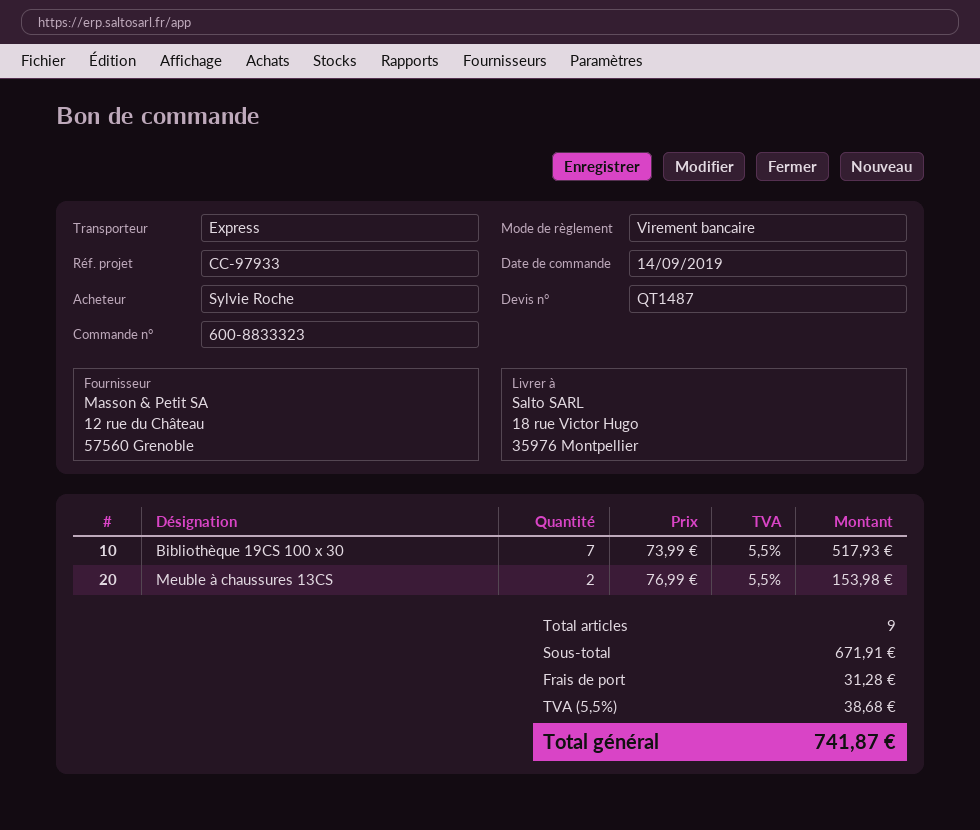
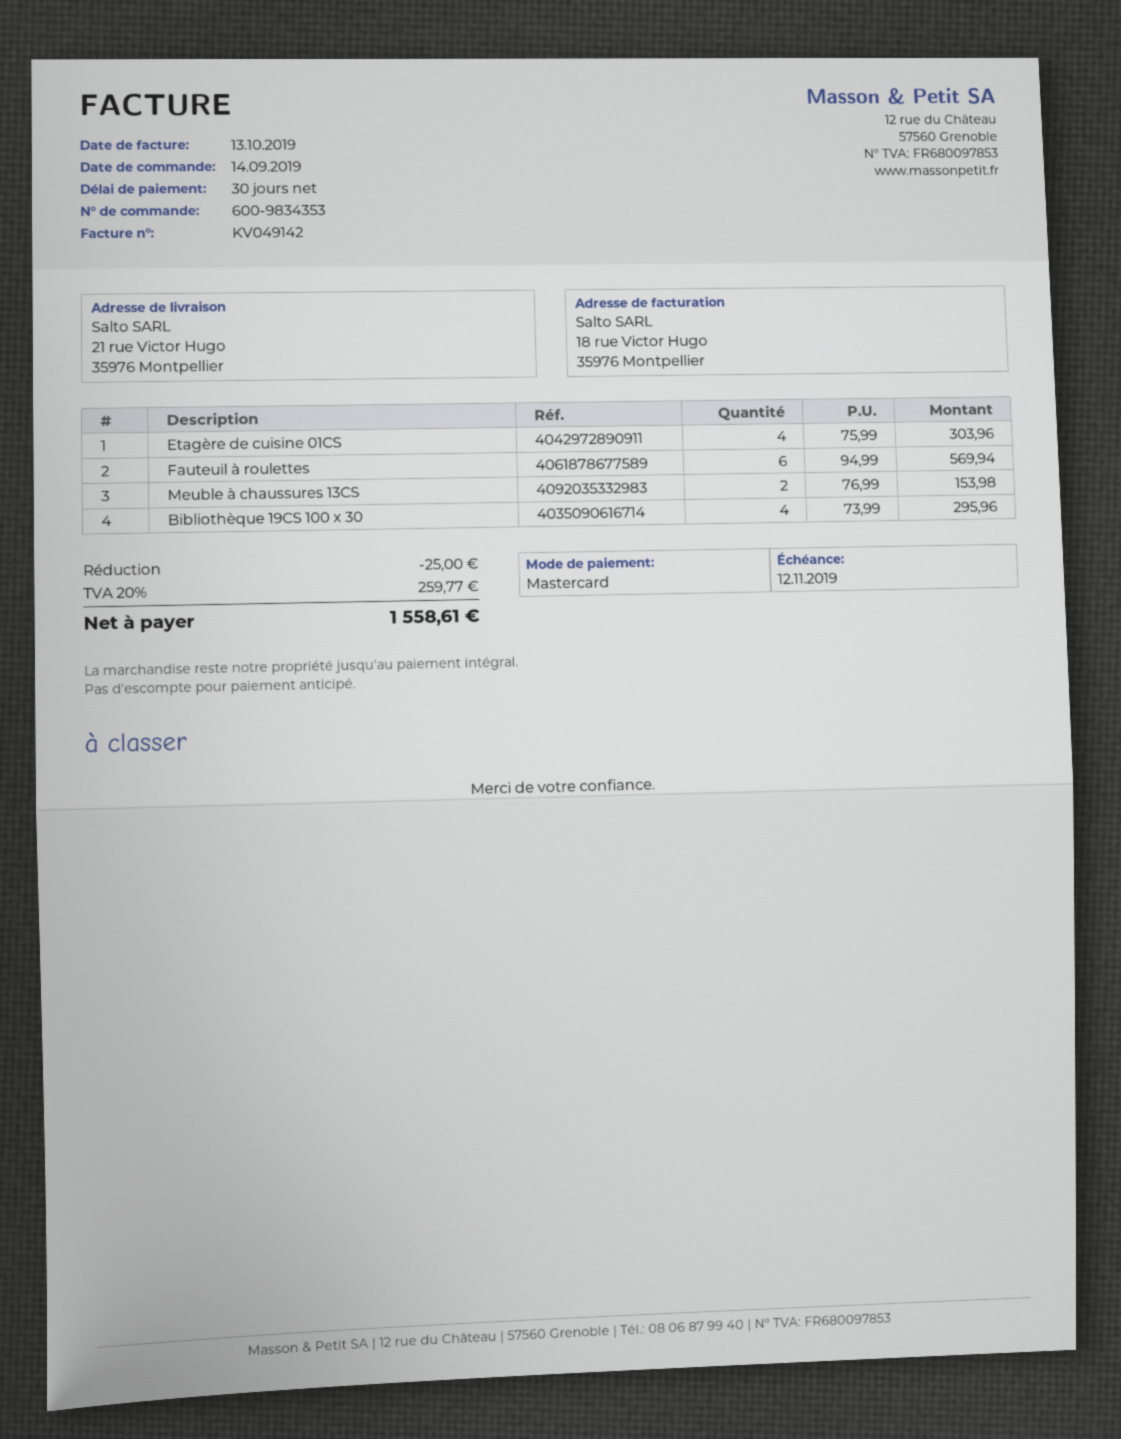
order number: 600-8833323 -> 600-9834353
payment method: bank transfer -> Mastercard
ship to: 18 rue Victor Hugo, 35976 Montpellier -> 21 rue Victor Hugo, 35976 Montpellier
Bibliothèque 19CS 100 x 30: 7 x 73.99 = 517.93 -> 4 x 73.99 = 295.96
Etagère de cuisine 01CS: none -> 4 x 75.99 = 303.96
Fauteuil à roulettes: none -> 6 x 94.99 = 569.94
discount: none -> 25.00
shipping: 31.28 -> none
tax: 5.5% = 38.68 -> 20% = 259.77
total: 741.87 -> 1558.61

